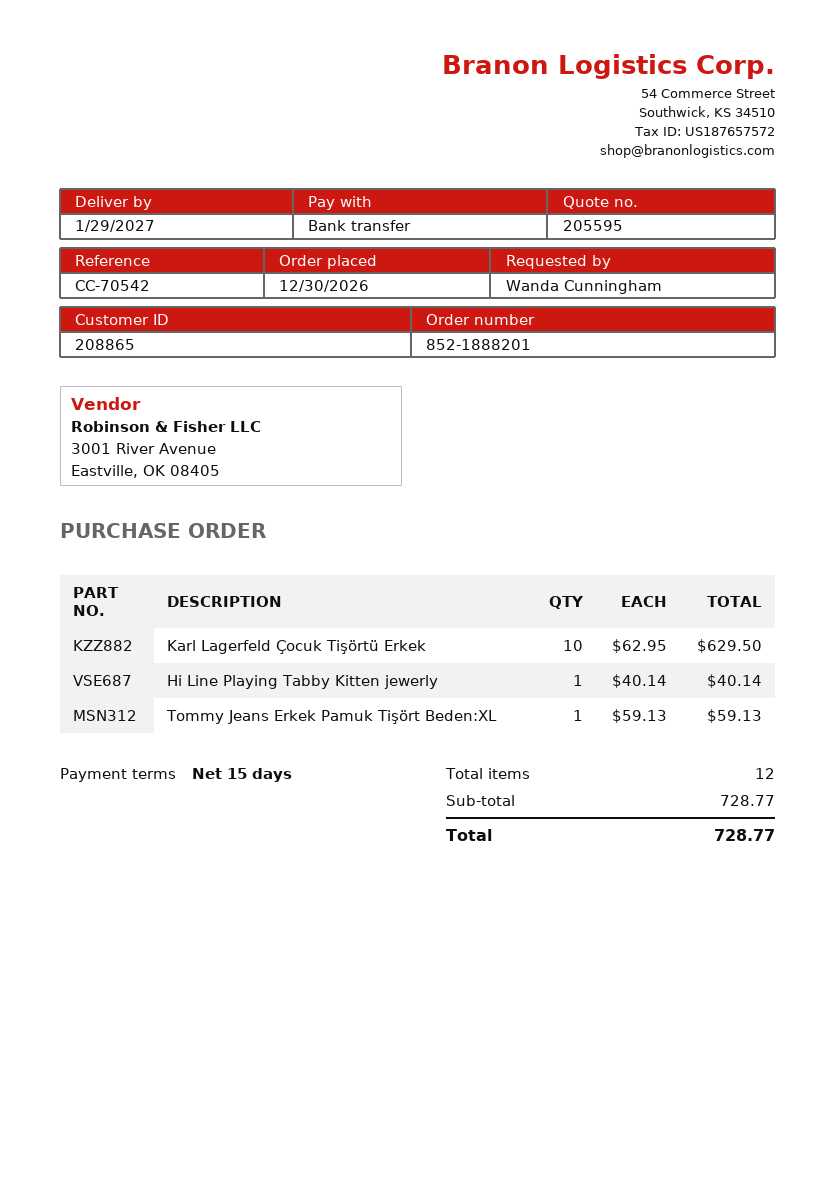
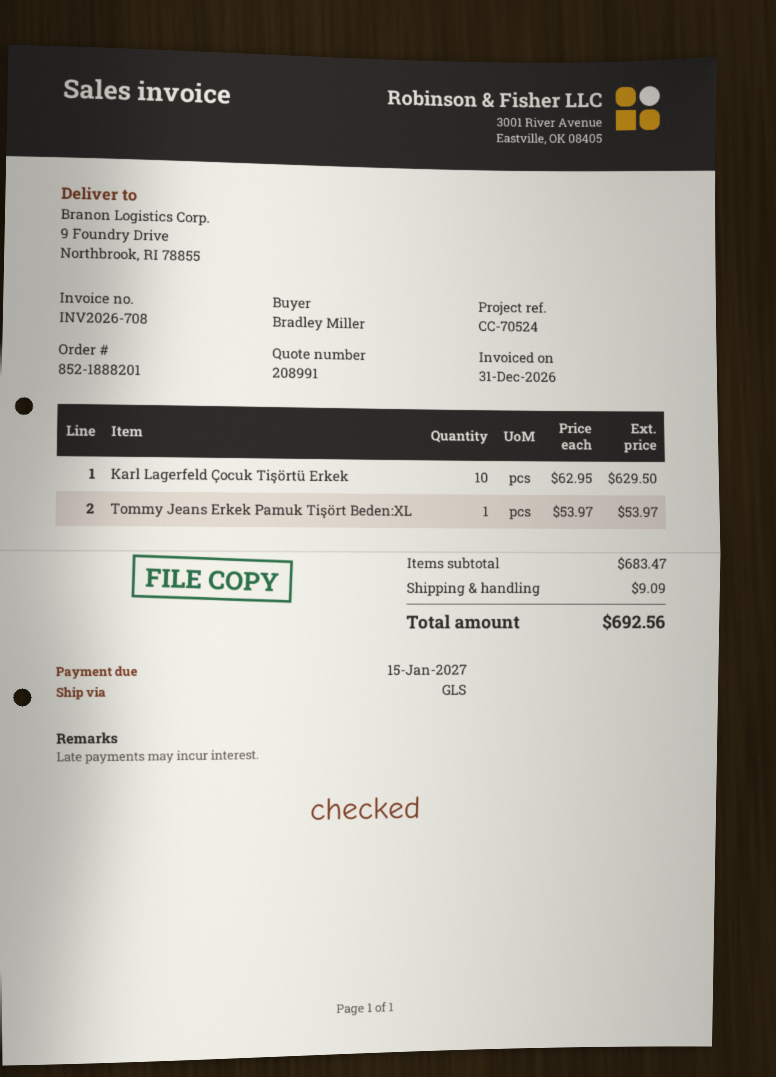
quote number: 205595 -> 208991
reference: CC-70542 -> CC-70524
ordered by: Wanda Cunningham -> Bradley Miller
Hi Line Playing Tabby Kitten jewerly: 1 x 40.14 = 40.14 -> none
Tommy Jeans Erkek Pamuk Tişört Beden:XL: 1 x 59.13 = 59.13 -> 1 x 53.97 = 53.97
subtotal: 728.77 -> 683.47
shipping: none -> 9.09
total: 728.77 -> 692.56

